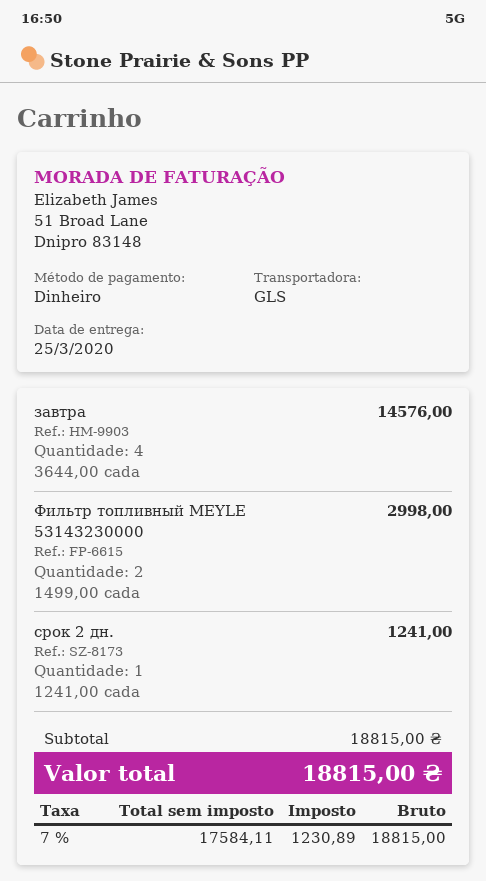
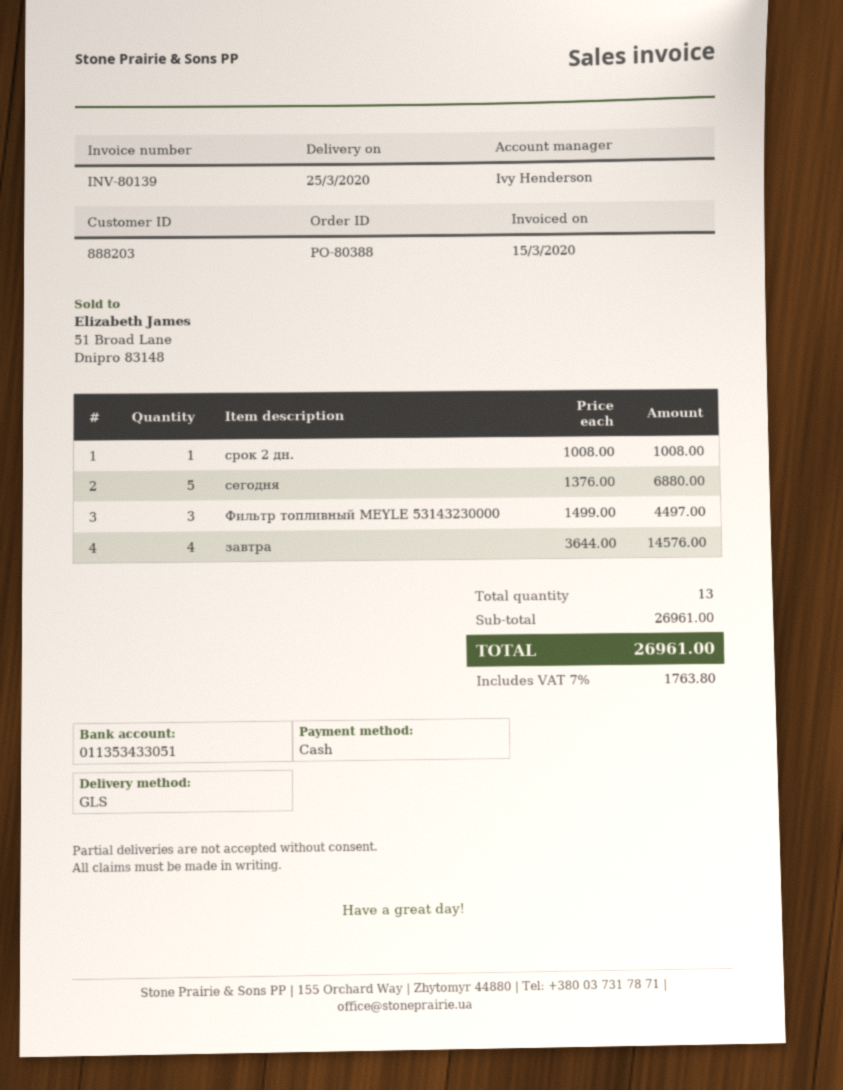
Фильтр топливный MEYLE 53143230000: 2 x 1499.00 = 2998.00 -> 3 x 1499.00 = 4497.00
срок 2 дн.: 1 x 1241.00 = 1241.00 -> 1 x 1008.00 = 1008.00
сегодня: none -> 5 x 1376.00 = 6880.00
subtotal: 18815.00 -> 26961.00
tax: 7% = 1230.89 -> 7% = 1763.80
total: 18815.00 -> 26961.00

